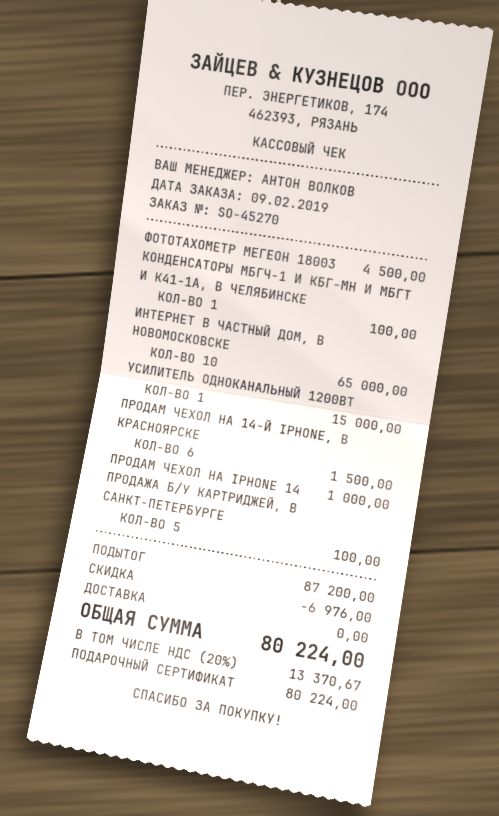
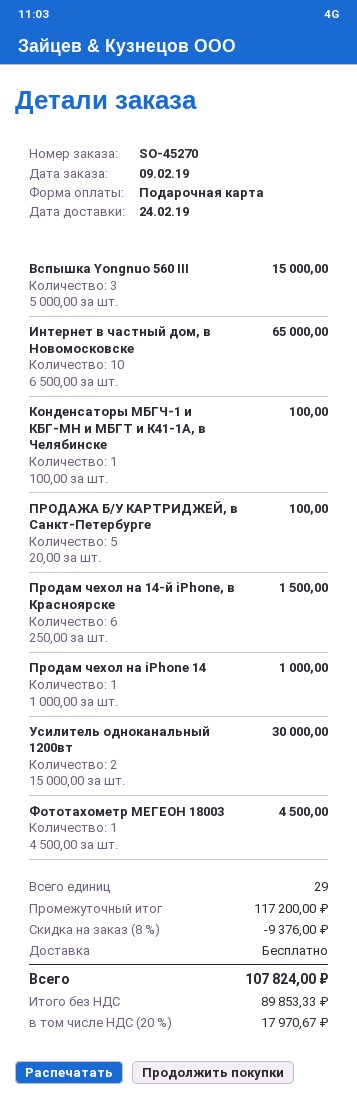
УСИЛИТЕЛЬ ОДНОКАНАЛЬНЫЙ 1200ВТ: 1 for 15000.00 -> 2 for 30000.00
Вспышка Yongnuo 560 III: none -> 3 for 15000.00
subtotal: 87200.00 -> 117200.00
discount: 6976.00 -> 9376.00
tax: 20% = 13370.67 -> 20% = 17970.67
total: 80224.00 -> 107824.00

